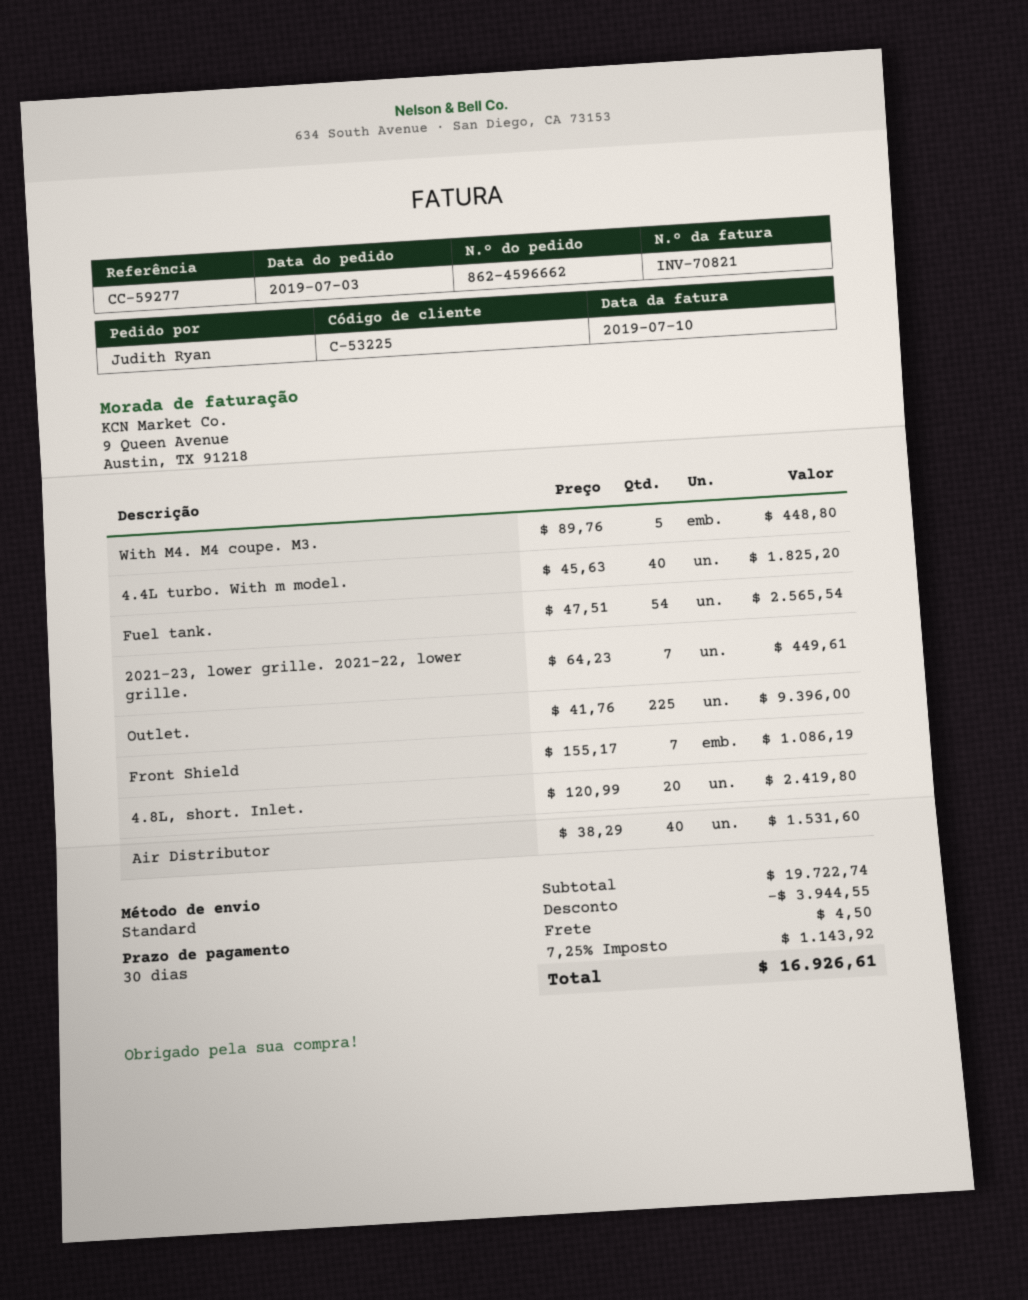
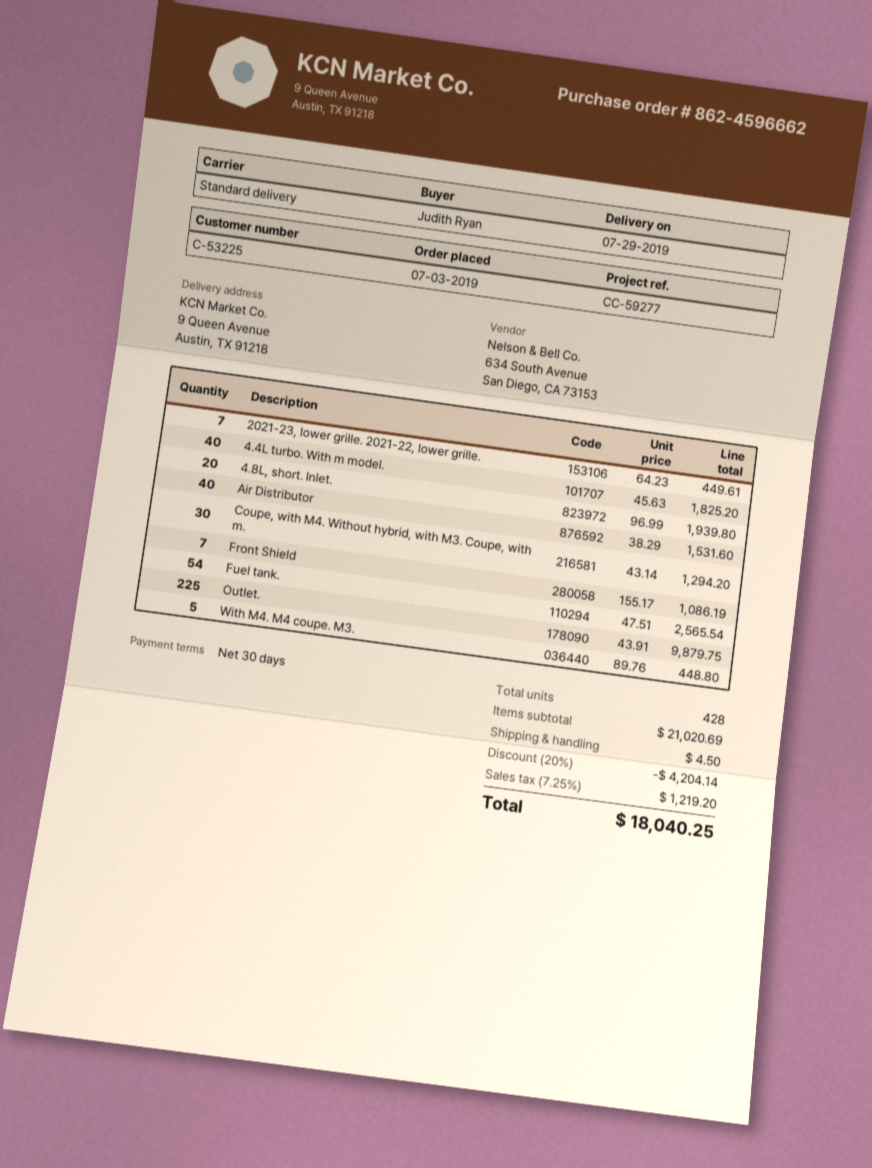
Outlet.: 225 x 41.76 = 9396.00 -> 225 x 43.91 = 9879.75
4.8L, short. Inlet.: 20 x 120.99 = 2419.80 -> 20 x 96.99 = 1939.80
Coupe, with M4. Without hybrid, with M3. Coupe, with m.: none -> 30 x 43.14 = 1294.20
subtotal: 19722.74 -> 21020.69
discount: 3944.55 -> 4204.14
tax: 7.25% = 1143.92 -> 7.25% = 1219.20
total: 16926.61 -> 18040.25

